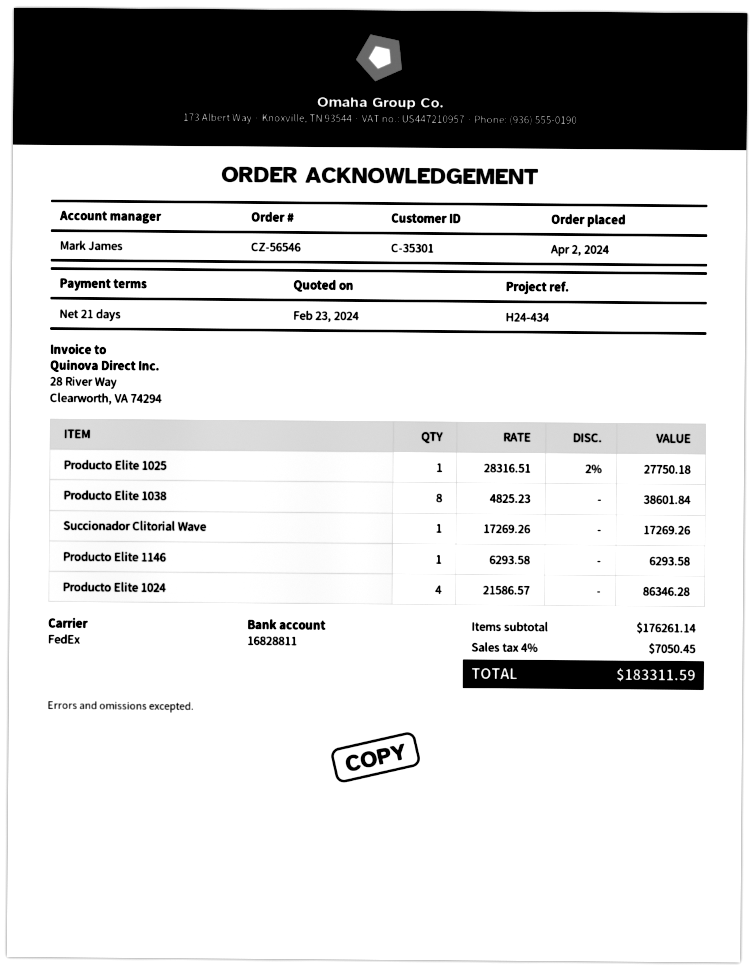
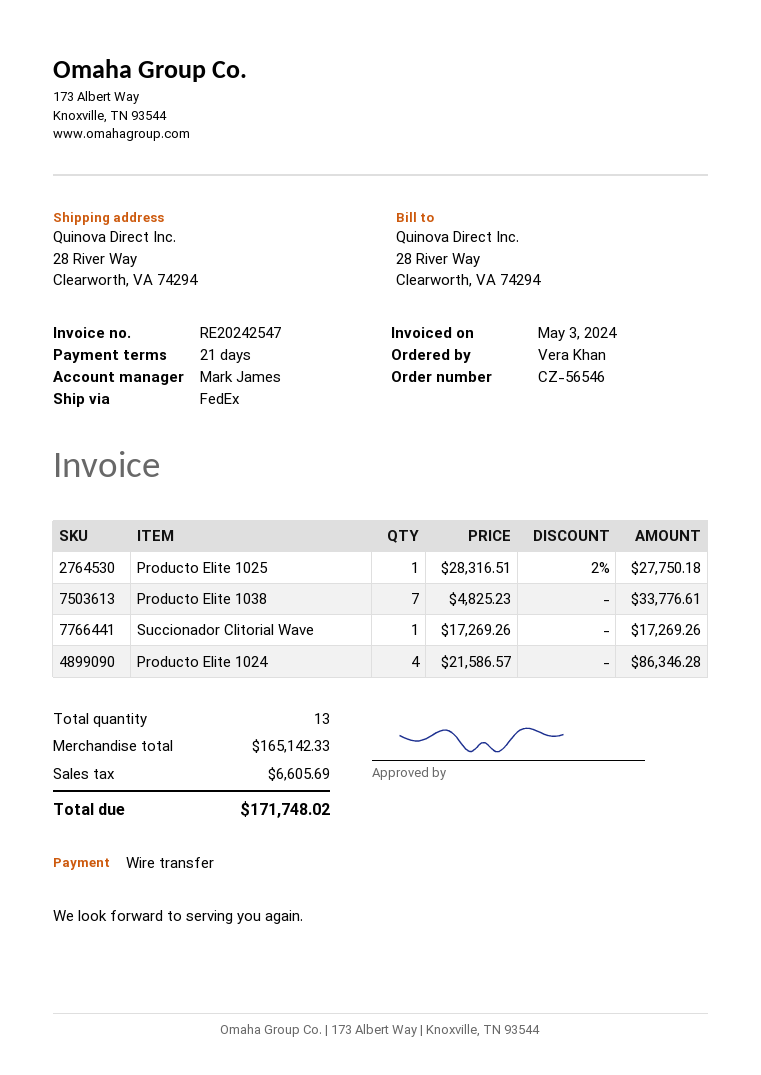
Producto Elite 1038: 8 x 4825.23 = 38601.84 -> 7 x 4825.23 = 33776.61
Producto Elite 1146: 1 x 6293.58 = 6293.58 -> none
subtotal: 176261.14 -> 165142.33
tax: 7050.45 -> 6605.69
total: 183311.59 -> 171748.02

